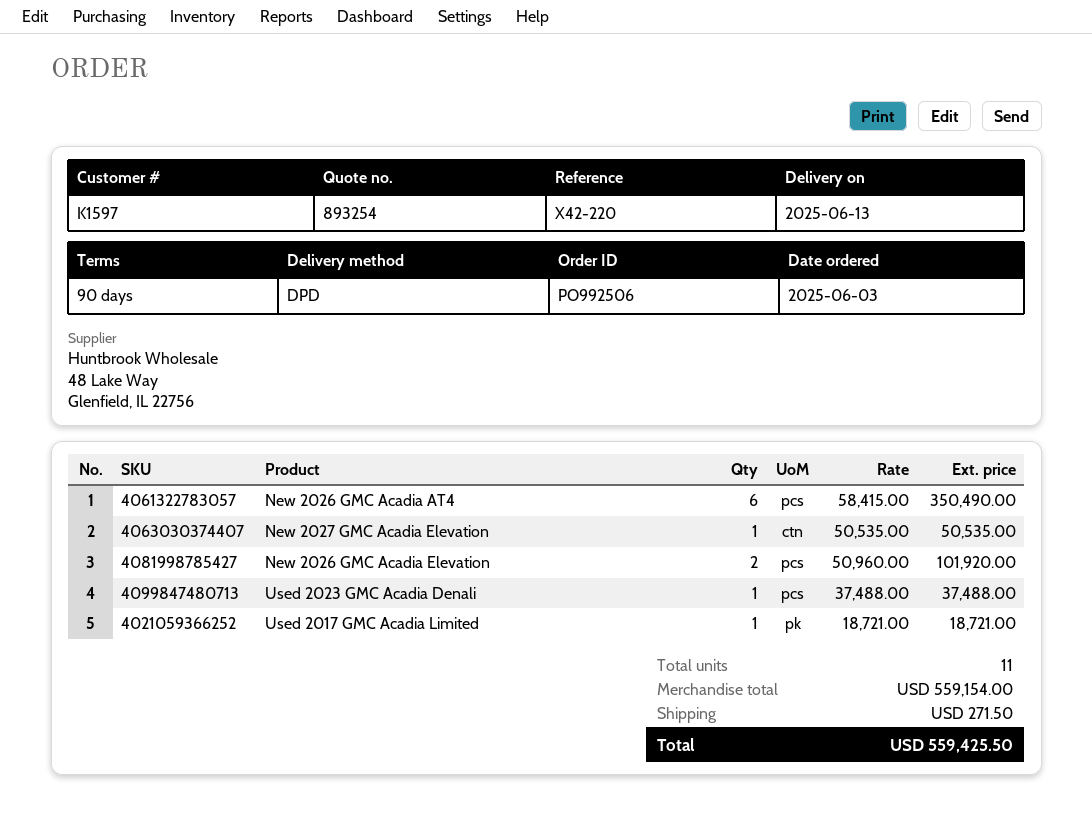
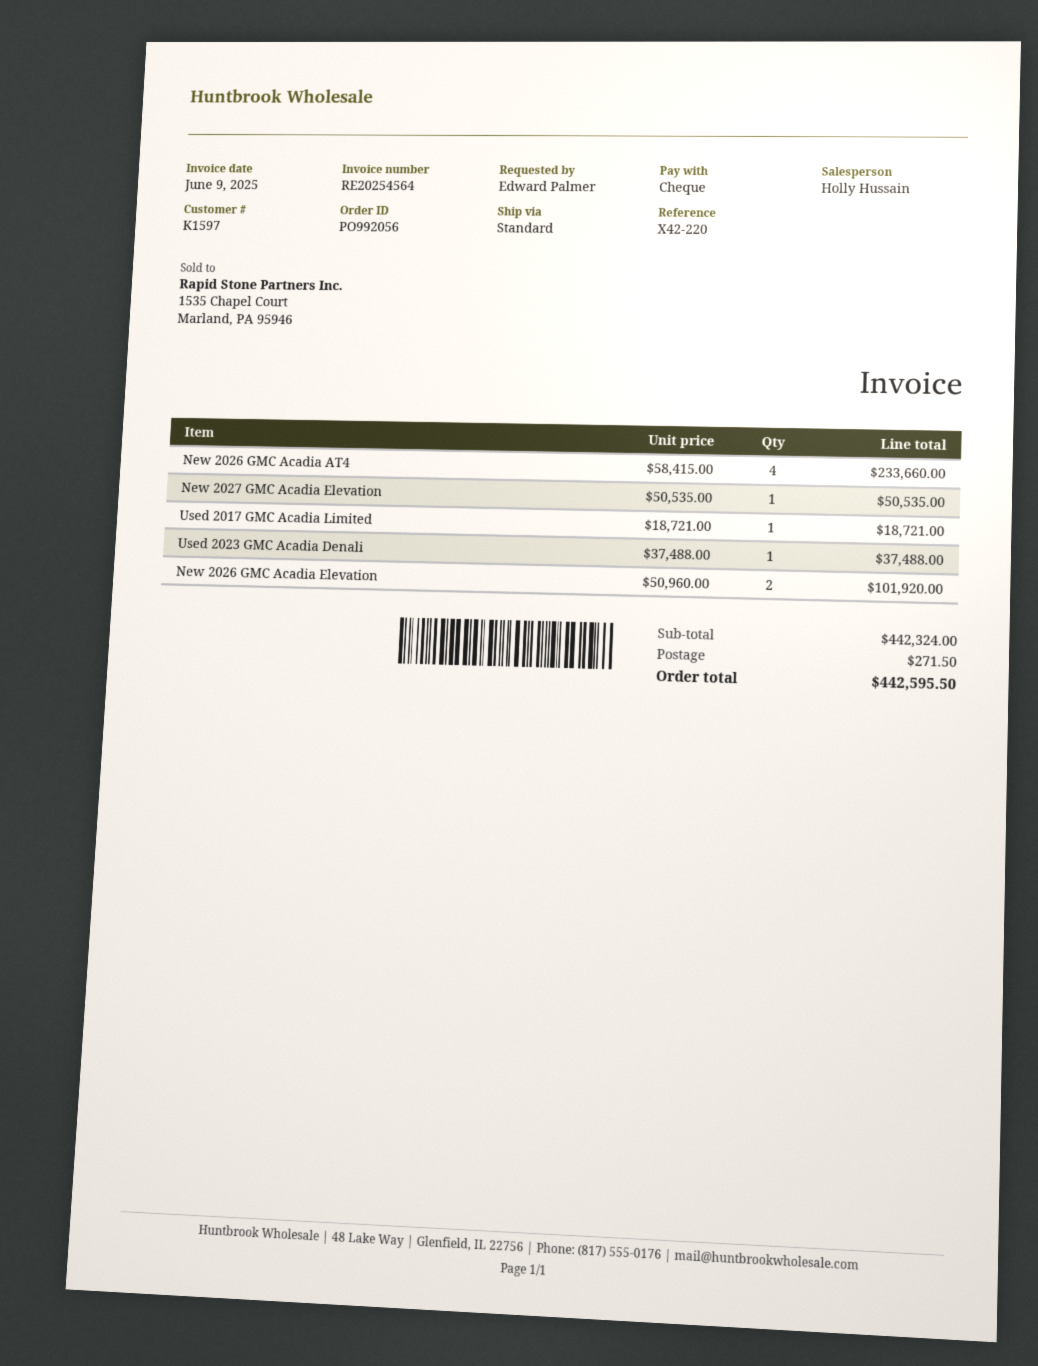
order number: PO992506 -> PO992056
shipping method: DPD -> standard
New 2026 GMC Acadia AT4: 6 x 58415.00 = 350490.00 -> 4 x 58415.00 = 233660.00
subtotal: 559154.00 -> 442324.00
total: 559425.50 -> 442595.50

